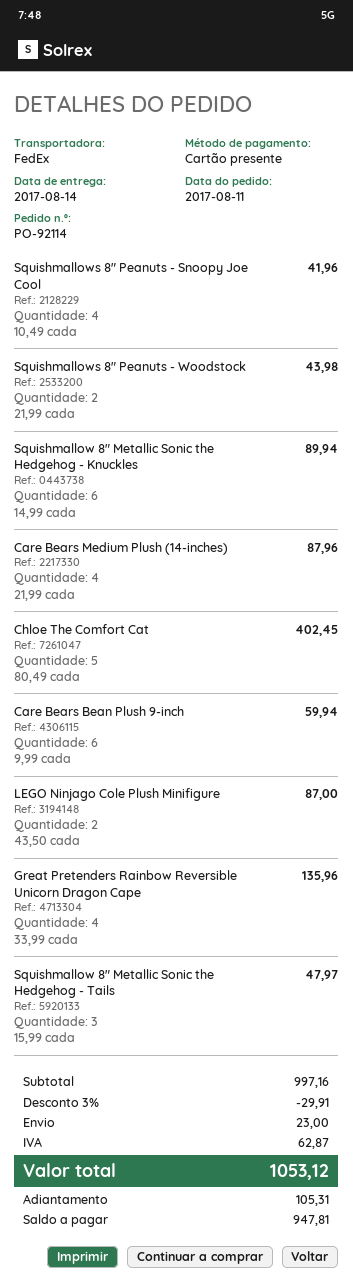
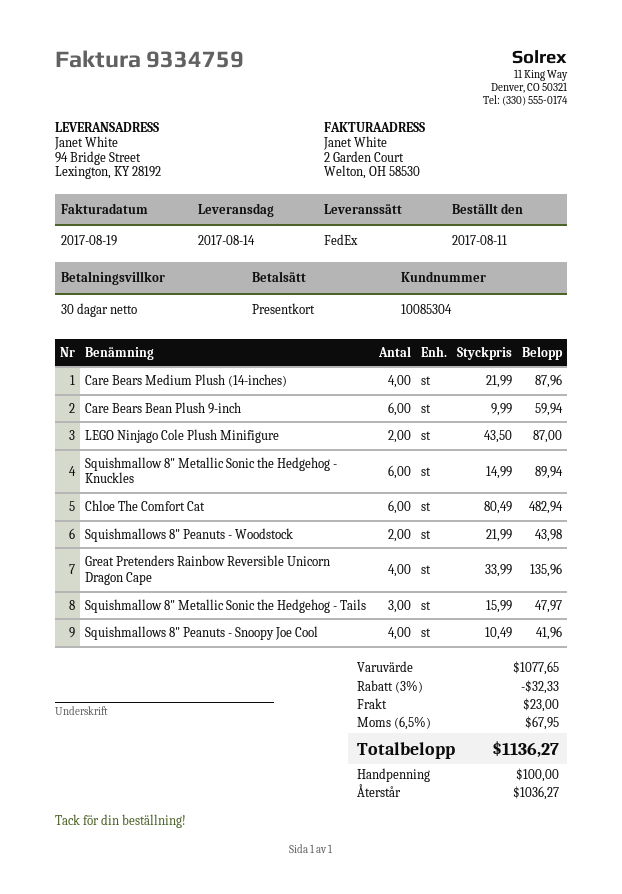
Chloe The Comfort Cat: 5 x 80.49 = 402.45 -> 6 x 80.49 = 482.94
subtotal: 997.16 -> 1077.65
discount: 3% = 29.91 -> 3% = 32.33
tax: 62.87 -> 67.95
total: 1053.12 -> 1136.27
deposit: 105.31 -> 100.00
balance: 947.81 -> 1036.27

